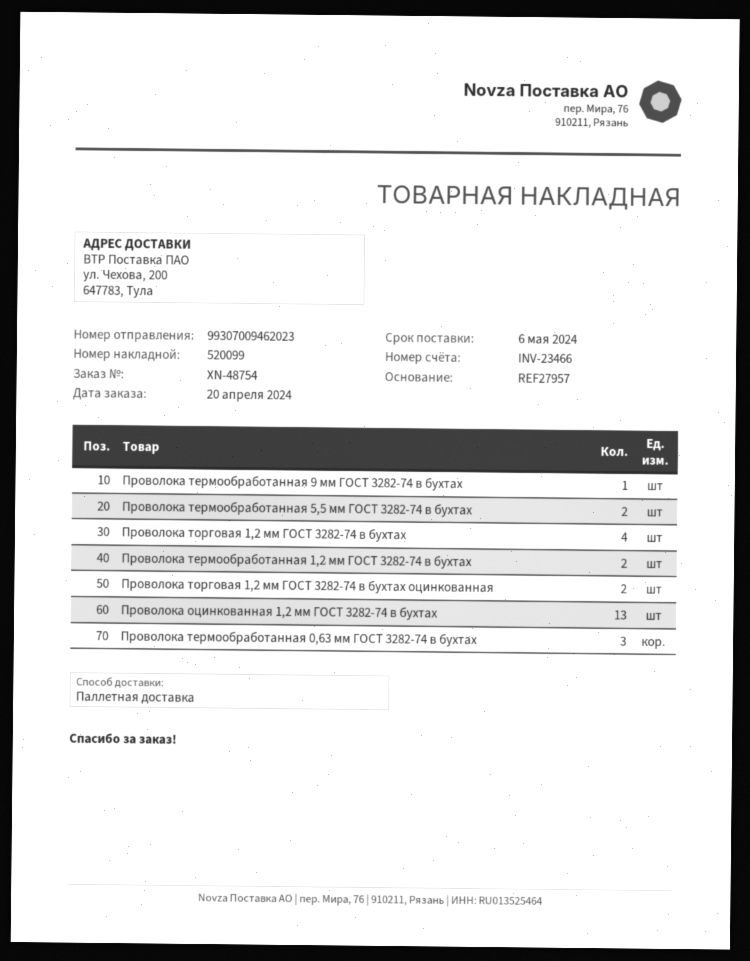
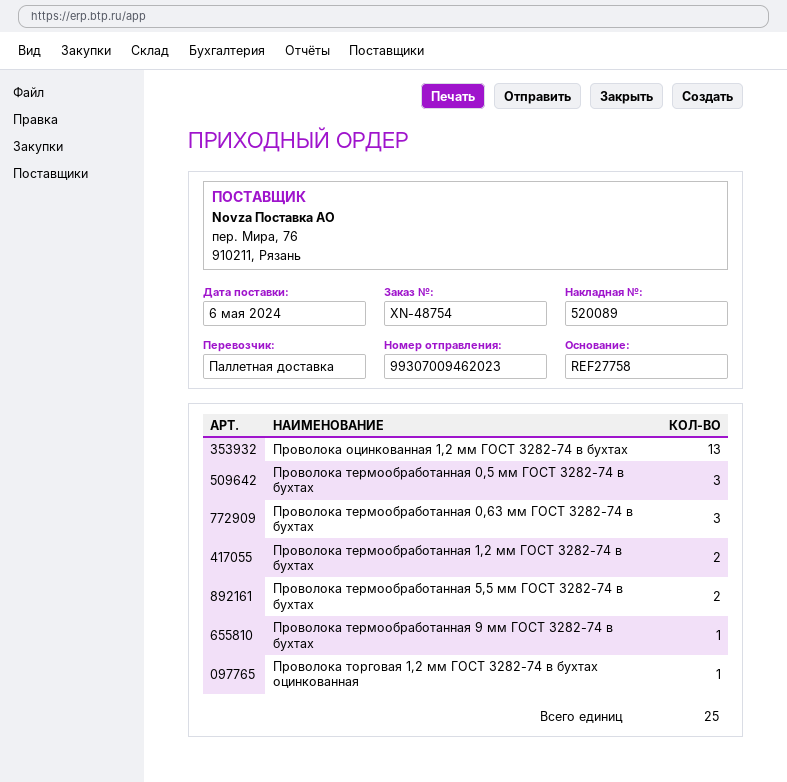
delivery note number: 520099 -> 520089
reference: REF27957 -> REF27758
Проволока торговая 1,2 мм ГОСТ 3282-74 в бухтах: 4 -> none
Проволока торговая 1,2 мм ГОСТ 3282-74 в бухтах оцинкованная: 2 -> 1
Проволока термообработанная 0,5 мм ГОСТ 3282-74 в бухтах: none -> 3

